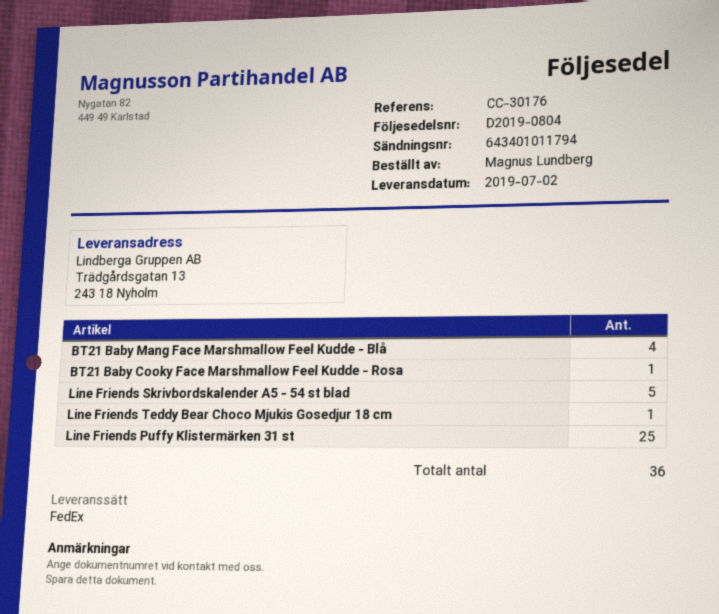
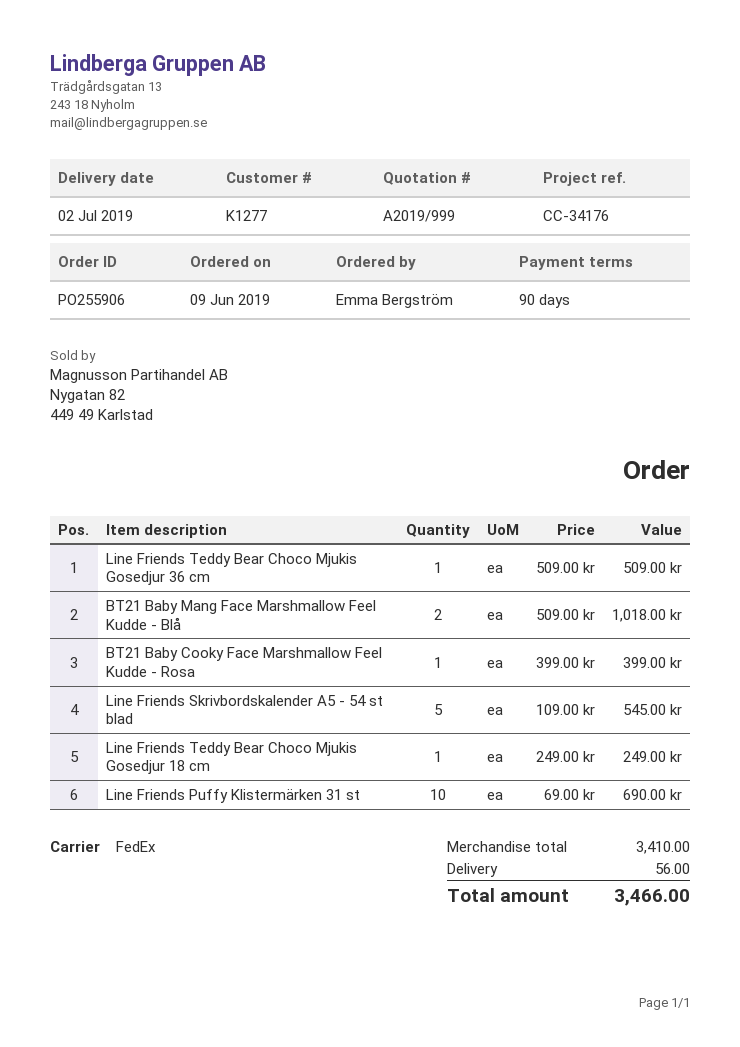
reference: CC-30176 -> CC-34176
ordered by: Magnus Lundberg -> Emma Bergström
BT21 Baby Mang Face Marshmallow Feel Kudde - Blå: 4 -> 2
Line Friends Puffy Klistermärken 31 st: 25 -> 10
Line Friends Teddy Bear Choco Mjukis Gosedjur 36 cm: none -> 1

